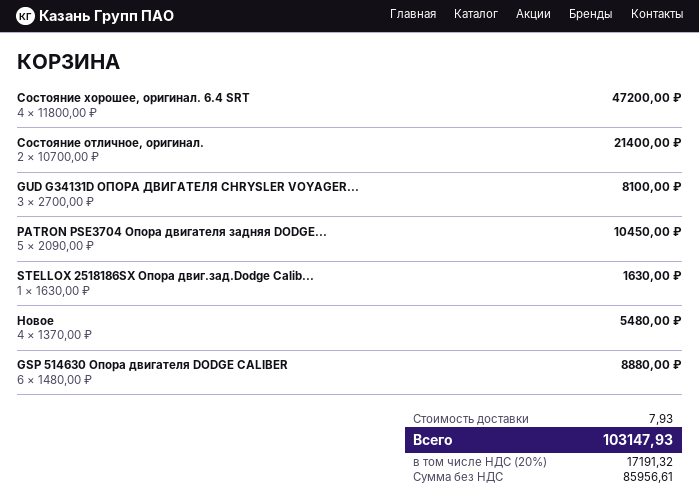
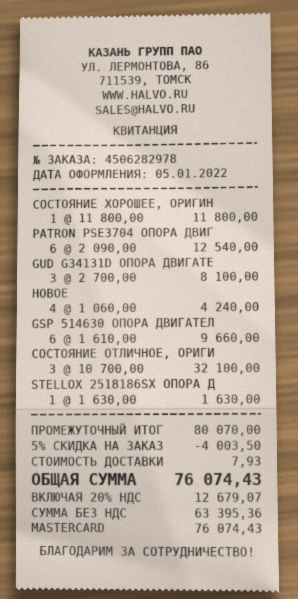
Состояние хорошее, оригинал. 6.4 SRT: 4 x 11800.00 = 47200.00 -> 1 x 11800.00 = 11800.00
Состояние отличное, оригинал.: 2 x 10700.00 = 21400.00 -> 3 x 10700.00 = 32100.00
PATRON PSE3704 Опора двигателя задняя DODGE...: 5 x 2090.00 = 10450.00 -> 6 x 2090.00 = 12540.00
Новое: 4 x 1370.00 = 5480.00 -> 4 x 1060.00 = 4240.00
GSP 514630 Опора двигателя DODGE CALIBER: 6 x 1480.00 = 8880.00 -> 6 x 1610.00 = 9660.00
discount: none -> 5% = 4003.50
net: 85956.61 -> 63395.36
tax: 20% = 17191.32 -> 20% = 12679.07
total: 103147.93 -> 76074.43

